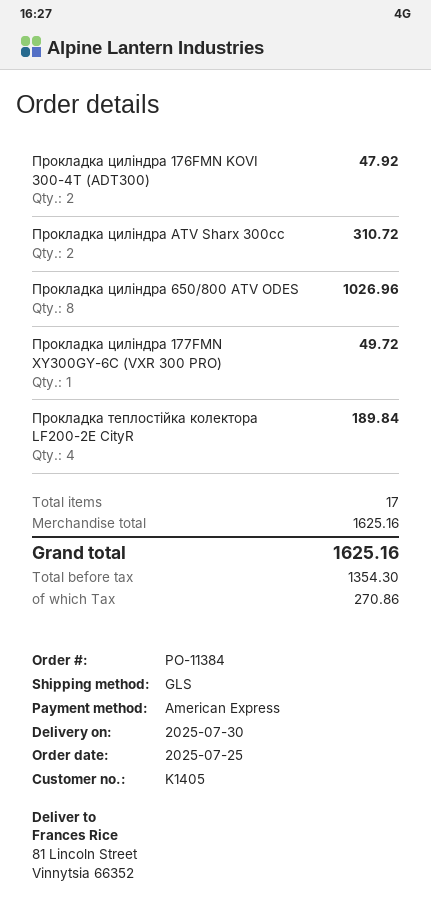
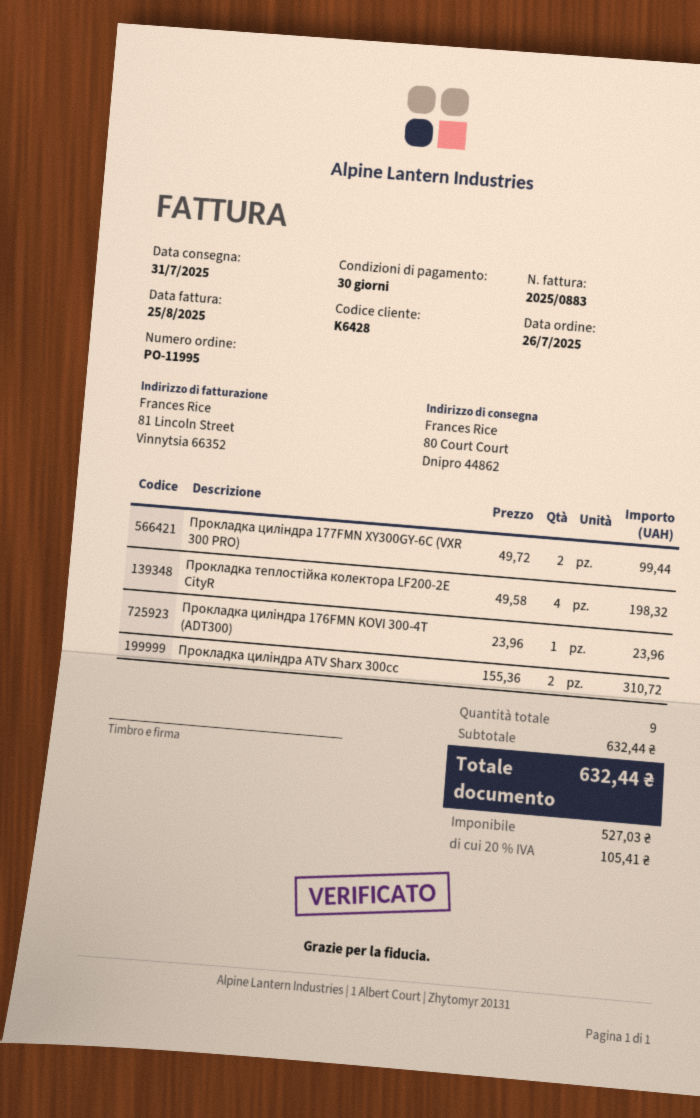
order number: PO-11384 -> PO-11995
order date: 2025-07-25 -> 2025-07-26
delivery date: 2025-07-30 -> 2025-07-31
customer number: K1405 -> K6428
ship to: 81 Lincoln Street, Vinnytsia 66352 -> 80 Court Court, Dnipro 44862
Прокладка циліндра 176FMN KOVI 300-4Т (ADT300): 2 for 47.92 -> 1 for 23.96
Прокладка циліндра 650/800 ATV ODES: 8 for 1026.96 -> none
Прокладка циліндра 177FMN XY300GY-6C (VXR 300 PRO): 1 for 49.72 -> 2 for 99.44
Прокладка теплостійка колектора LF200-2E CityR: 4 for 189.84 -> 4 for 198.32
total quantity: 17 -> 9
subtotal: 1625.16 -> 632.44
net: 1354.30 -> 527.03
tax: 270.86 -> 105.41
total: 1625.16 -> 632.44

